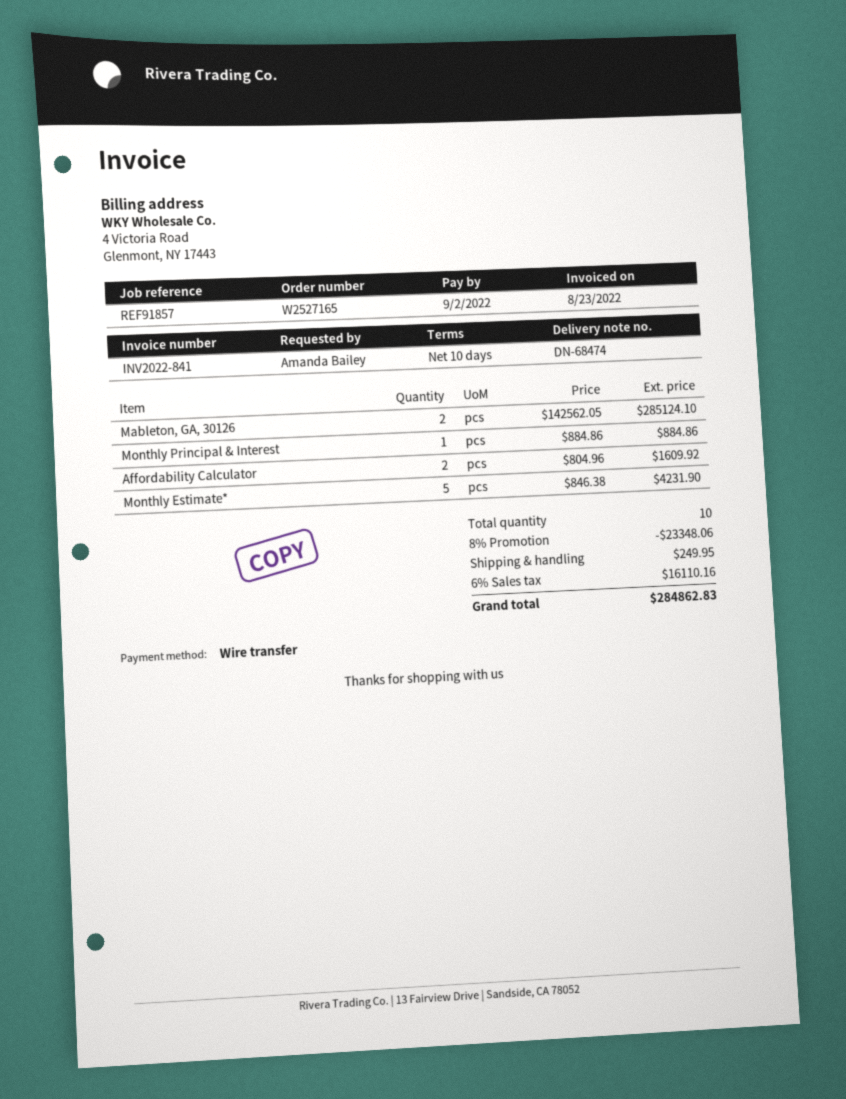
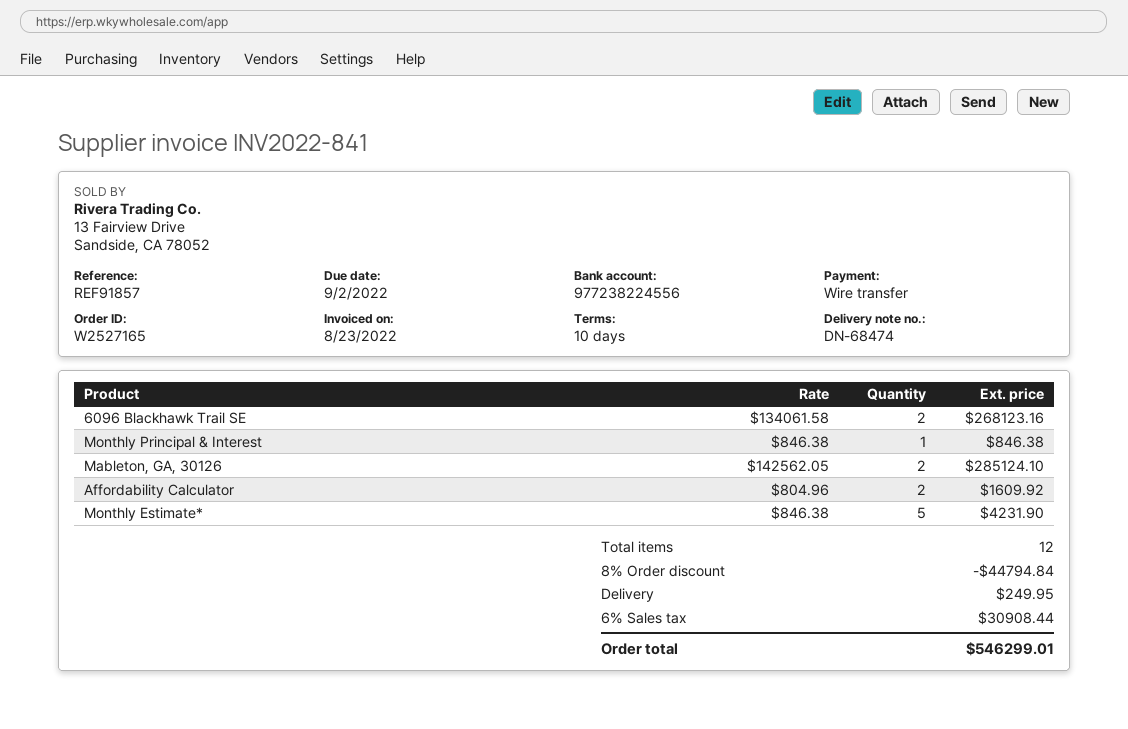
Monthly Principal & Interest: 1 x 884.86 = 884.86 -> 1 x 846.38 = 846.38
6096 Blackhawk Trail SE: none -> 2 x 134061.58 = 268123.16
total quantity: 10 -> 12
discount: 8% = 23348.06 -> 8% = 44794.84
tax: 6% = 16110.16 -> 6% = 30908.44
total: 284862.83 -> 546299.01

